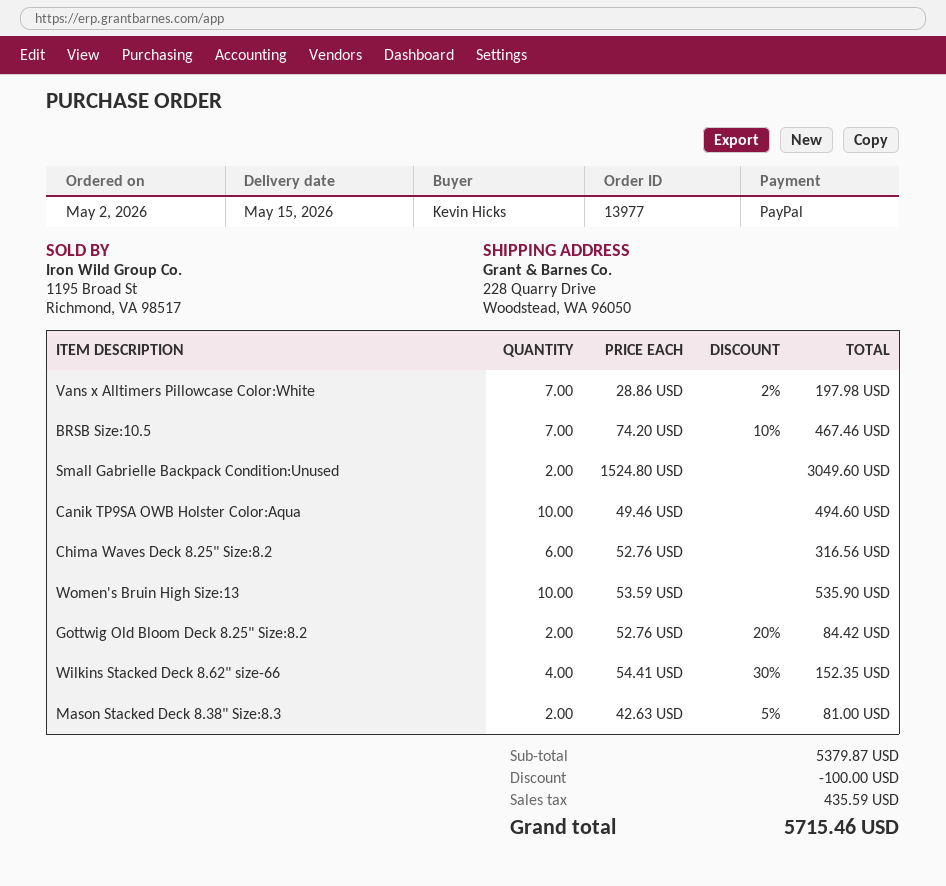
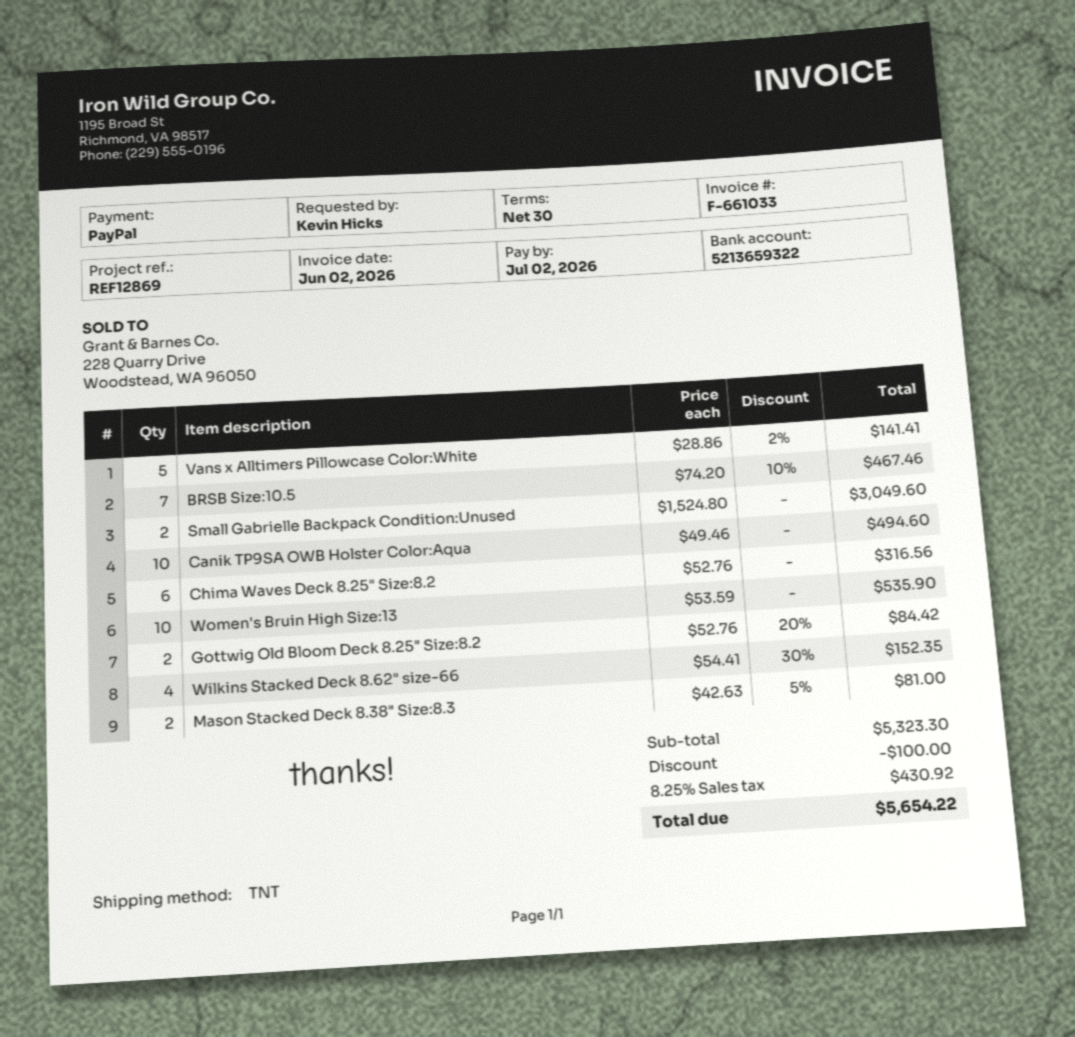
Vans x Alltimers Pillowcase Color:White: 7 x 28.86 - 2% = 197.98 -> 5 x 28.86 - 2% = 141.41
subtotal: 5379.87 -> 5323.30
tax: 435.59 -> 430.92
total: 5715.46 -> 5654.22

